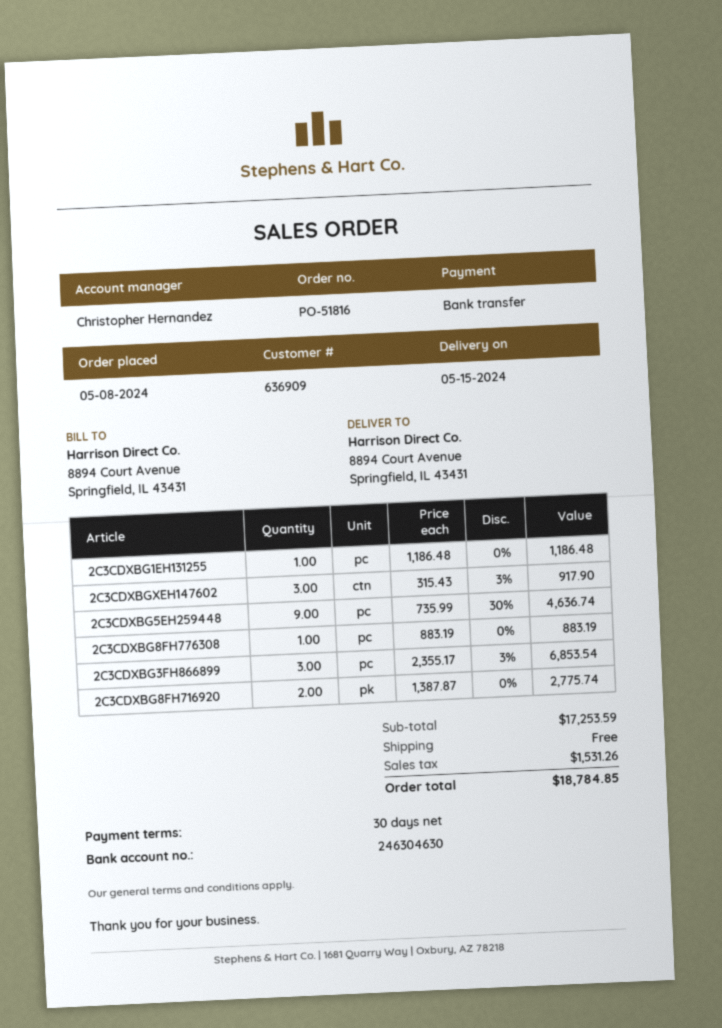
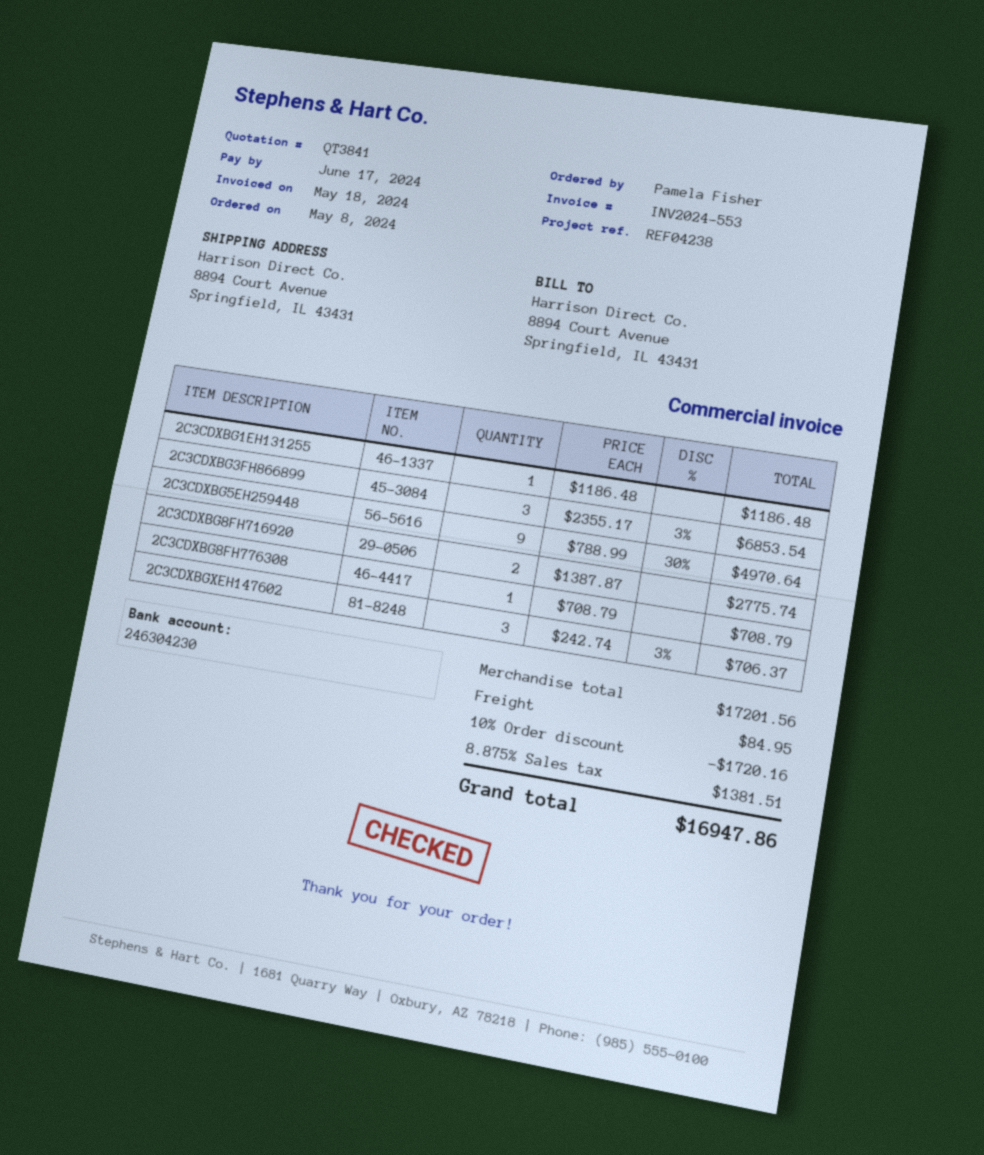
bank account: 246304630 -> 246304230
2C3CDXBGXEH147602: 3 x 315.43 - 3% = 917.90 -> 3 x 242.74 - 3% = 706.37
2C3CDXBG5EH259448: 9 x 735.99 - 30% = 4636.74 -> 9 x 788.99 - 30% = 4970.64
2C3CDXBG8FH776308: 1 x 883.19 = 883.19 -> 1 x 708.79 = 708.79
subtotal: 17253.59 -> 17201.56
discount: none -> 10% = 1720.16
shipping: 0.00 -> 84.95
tax: 1531.26 -> 1381.51
total: 18784.85 -> 16947.86

